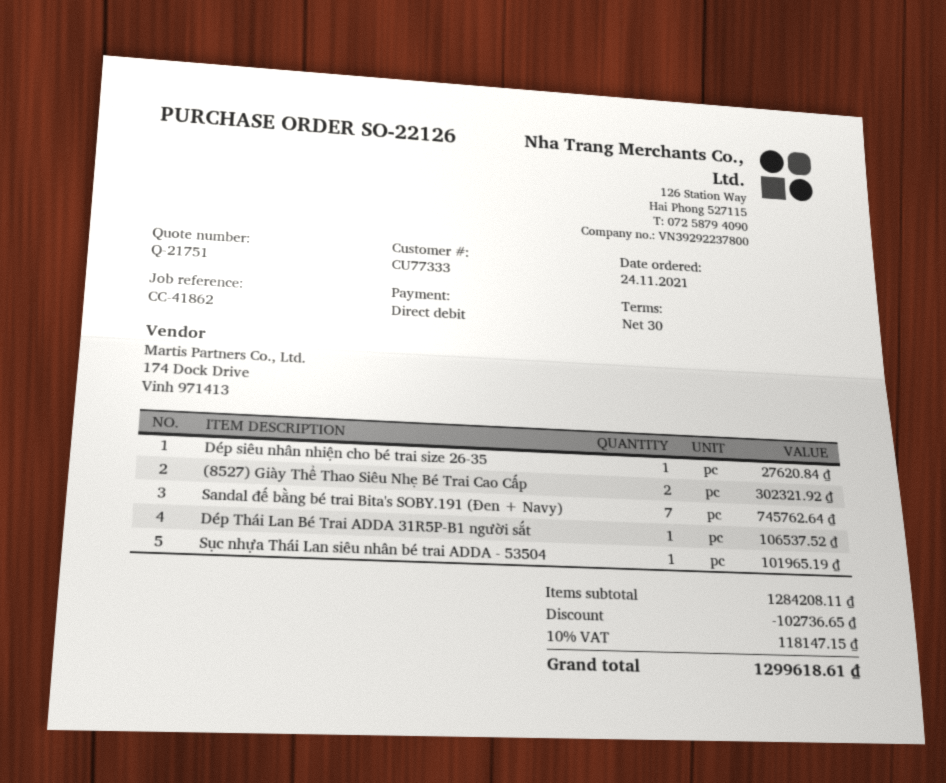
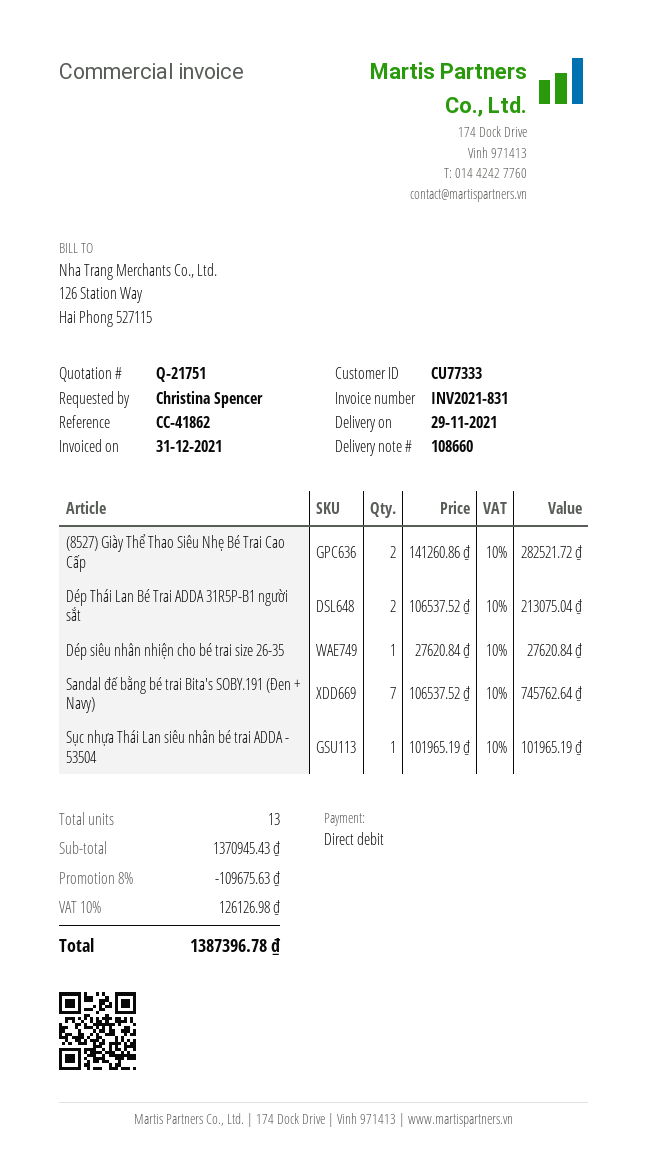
(8527) Giày Thể Thao Siêu Nhẹ Bé Trai Cao Cấp: 2 for 302321.92 -> 2 for 282521.72
Dép Thái Lan Bé Trai ADDA 31R5P-B1 người sắt: 1 for 106537.52 -> 2 for 213075.04
subtotal: 1284208.11 -> 1370945.43
discount: 102736.65 -> 109675.63
tax: 10% = 118147.15 -> 10% = 126126.98
total: 1299618.61 -> 1387396.78

